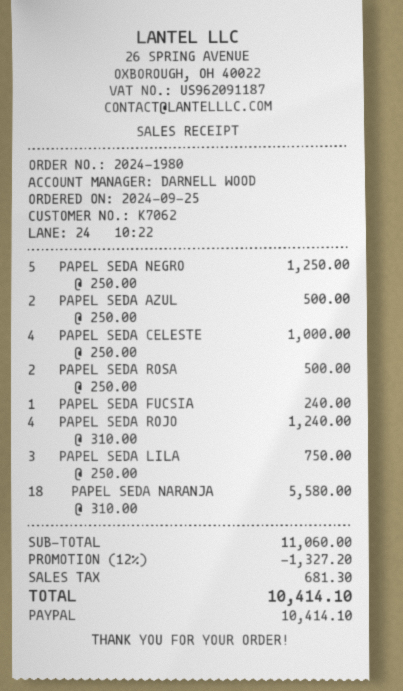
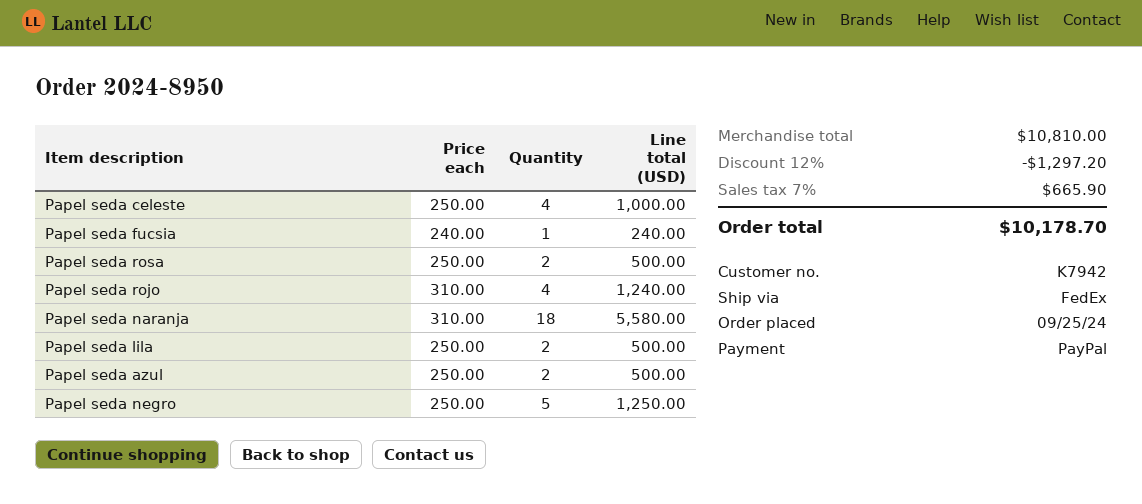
order number: 2024-1980 -> 2024-8950
customer number: K7062 -> K7942
PAPEL SEDA LILA: 3 x 250.00 = 750.00 -> 2 x 250.00 = 500.00
subtotal: 11060.00 -> 10810.00
discount: 12% = 1327.20 -> 12% = 1297.20
tax: 681.30 -> 665.90
total: 10414.10 -> 10178.70

